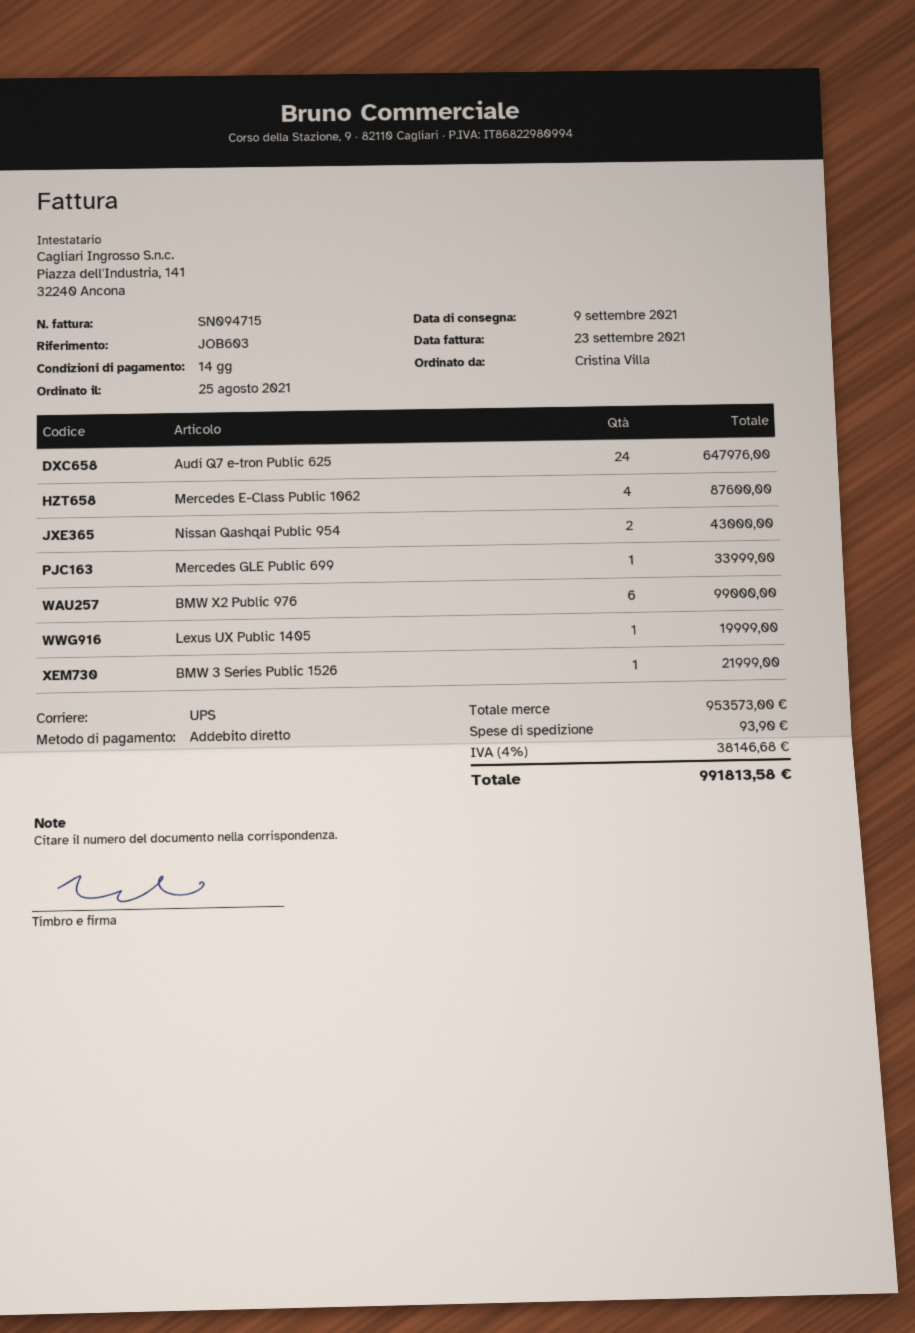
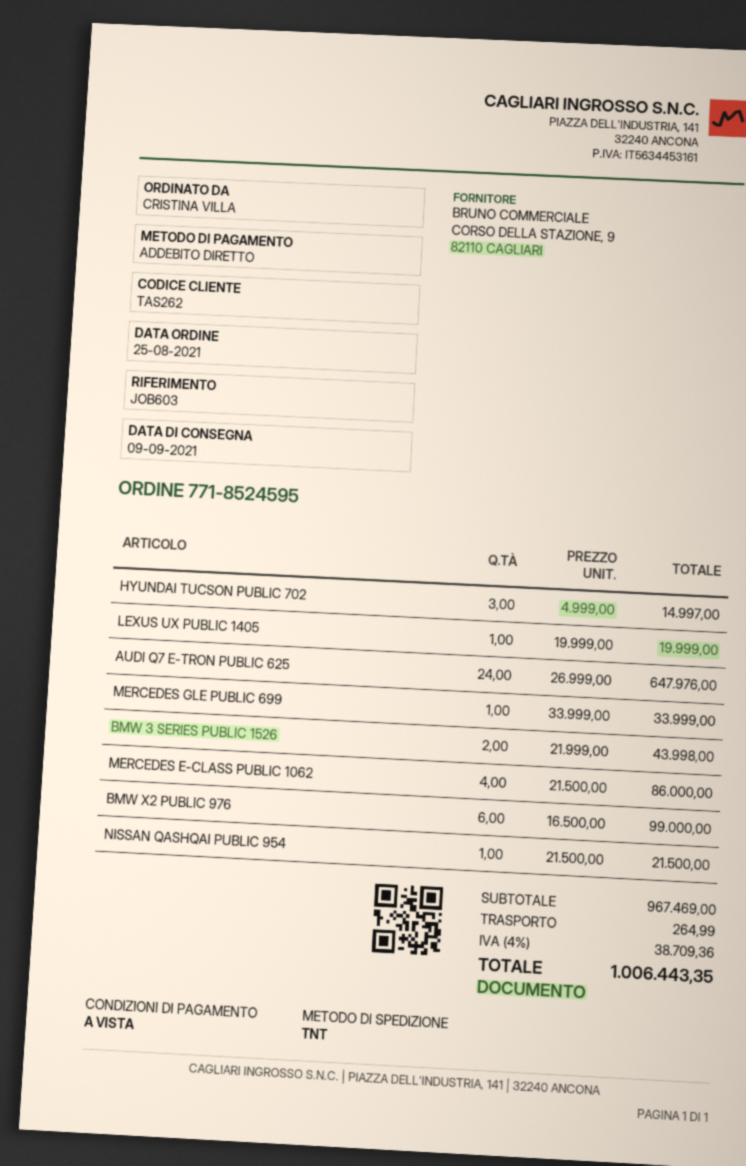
payment terms: 14 days -> on receipt
shipping method: UPS -> TNT
Mercedes E-Class Public 1062: 4 for 87600.00 -> 4 for 86000.00
Nissan Qashqai Public 954: 2 for 43000.00 -> 1 for 21500.00
BMW 3 Series Public 1526: 1 for 21999.00 -> 2 for 43998.00
HYUNDAI TUCSON PUBLIC 702: none -> 3 for 14997.00
subtotal: 953573.00 -> 967469.00
shipping: 93.90 -> 264.99
tax: 4% = 38146.68 -> 4% = 38709.36
total: 991813.58 -> 1006443.35

